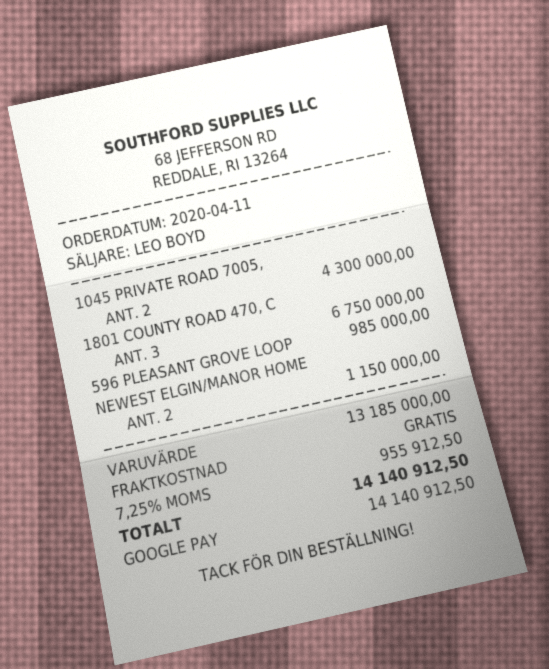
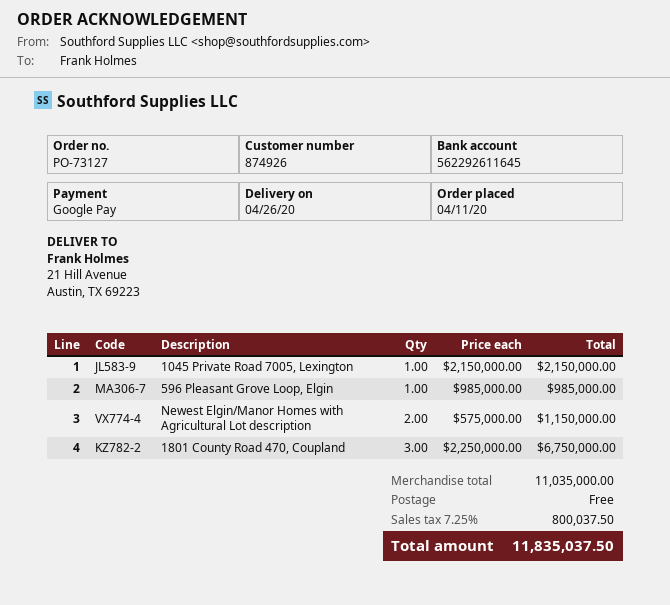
1045 PRIVATE ROAD 7005,: 2 for 4300000.00 -> 1 for 2150000.00
subtotal: 13185000.00 -> 11035000.00
tax: 7.25% = 955912.50 -> 7.25% = 800037.50
total: 14140912.50 -> 11835037.50

